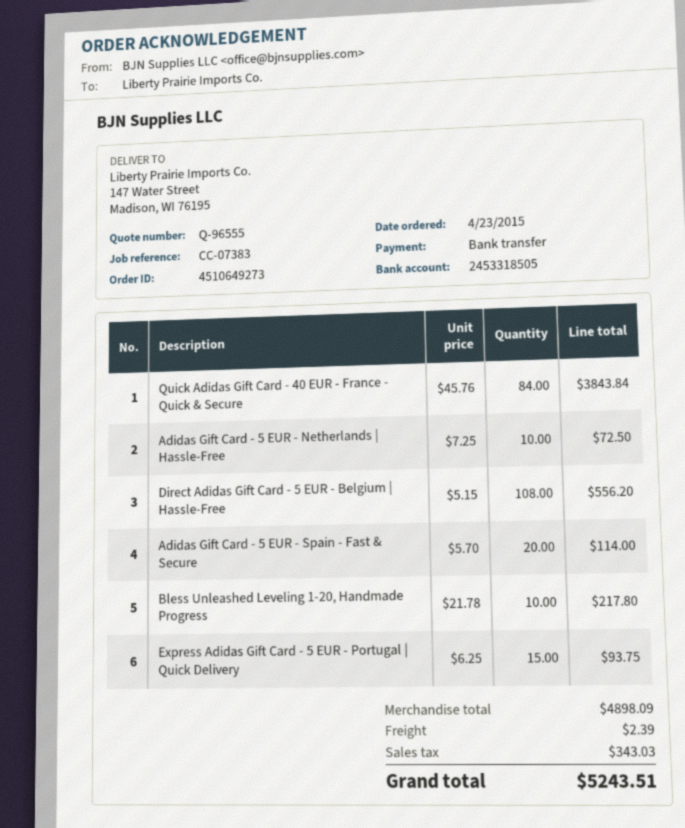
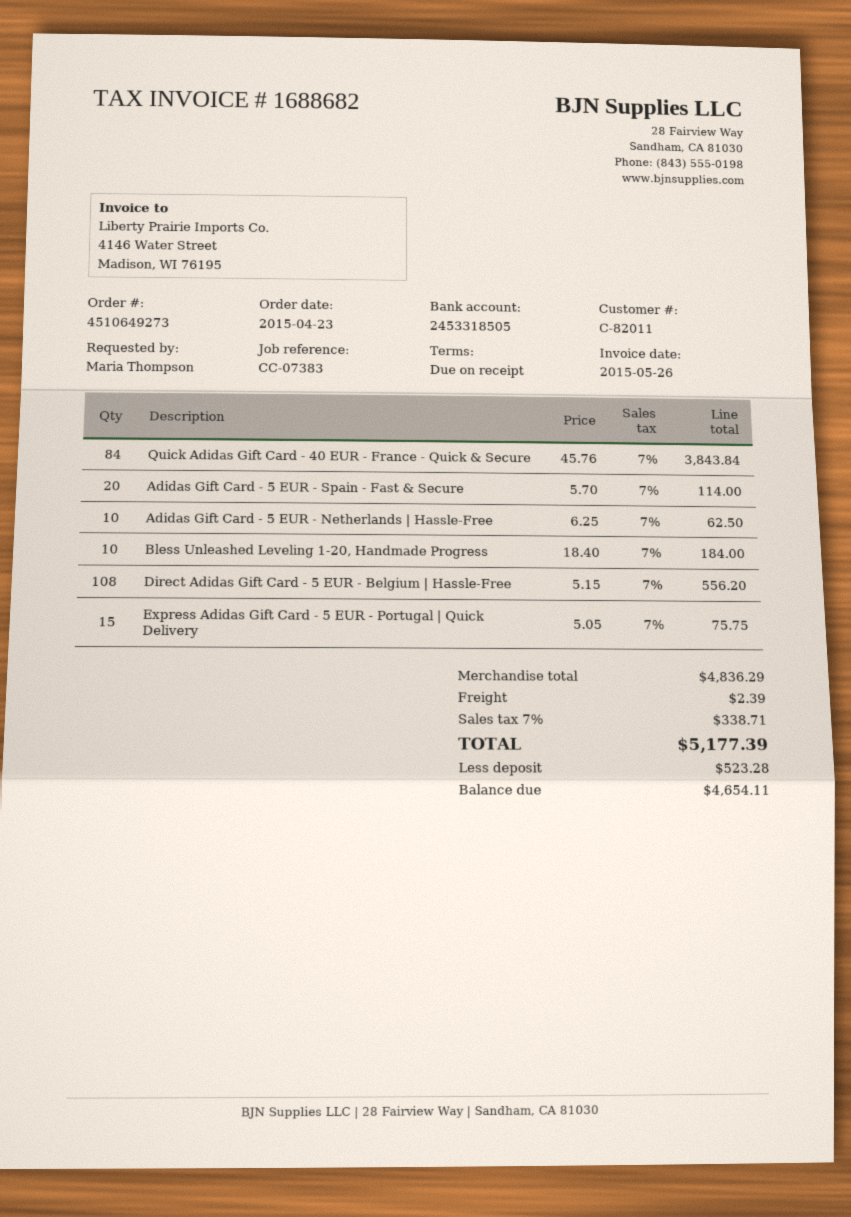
Adidas Gift Card - 5 EUR - Netherlands | Hassle-Free: 10 x 7.25 = 72.50 -> 10 x 6.25 = 62.50
Bless Unleashed Leveling 1-20, Handmade Progress: 10 x 21.78 = 217.80 -> 10 x 18.40 = 184.00
Express Adidas Gift Card - 5 EUR - Portugal | Quick Delivery: 15 x 6.25 = 93.75 -> 15 x 5.05 = 75.75
subtotal: 4898.09 -> 4836.29
tax: 343.03 -> 338.71
total: 5243.51 -> 5177.39

